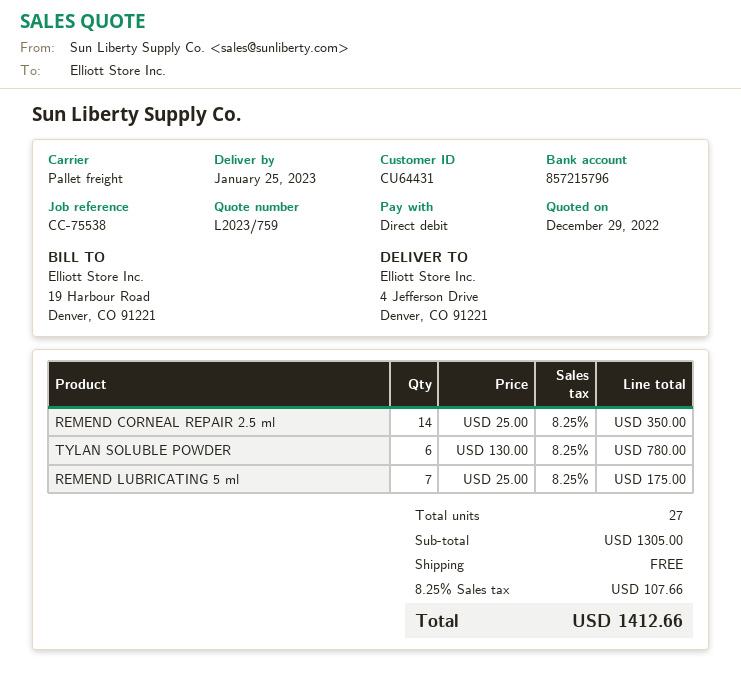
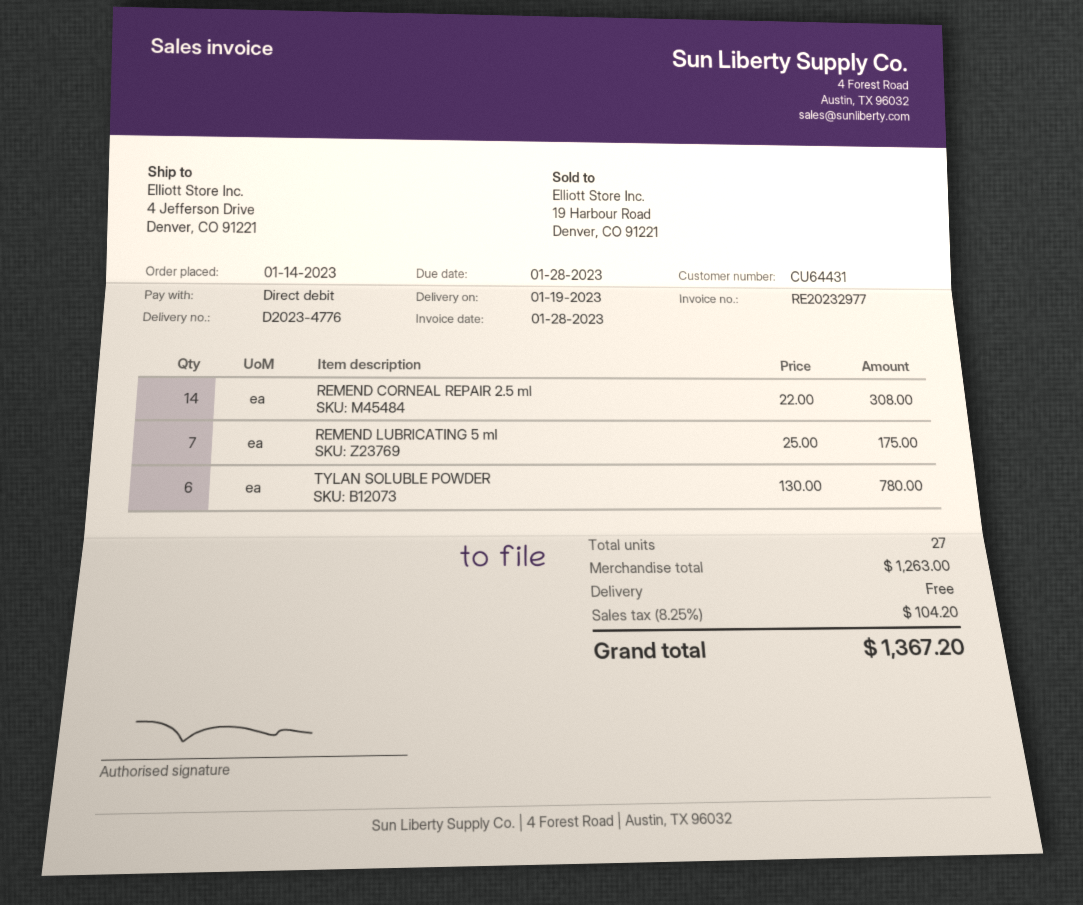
delivery date: 2023-01-25 -> 2023-01-19
REMEND CORNEAL REPAIR 2.5 ml: 14 x 25.00 = 350.00 -> 14 x 22.00 = 308.00
subtotal: 1305.00 -> 1263.00
tax: 8.25% = 107.66 -> 8.25% = 104.20
total: 1412.66 -> 1367.20

